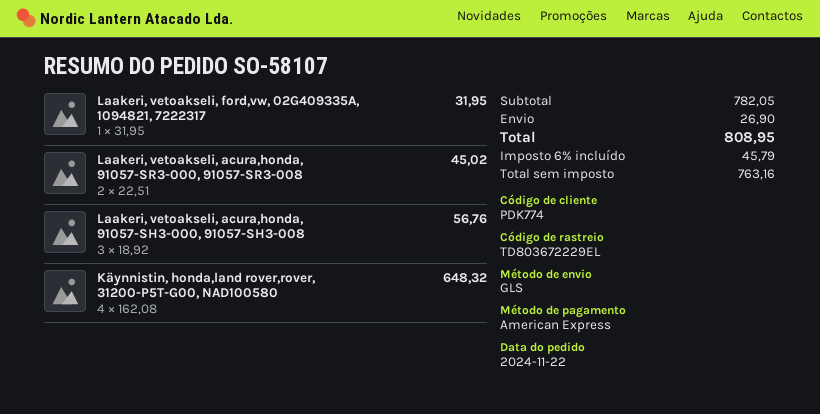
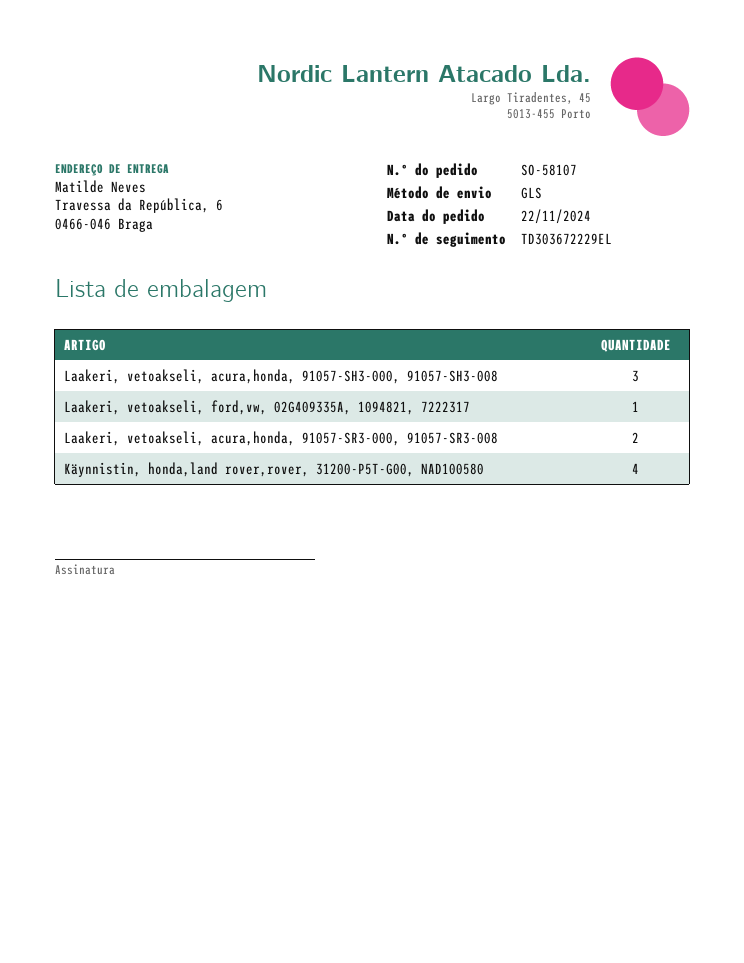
tracking number: TD803672229EL -> TD303672229EL

